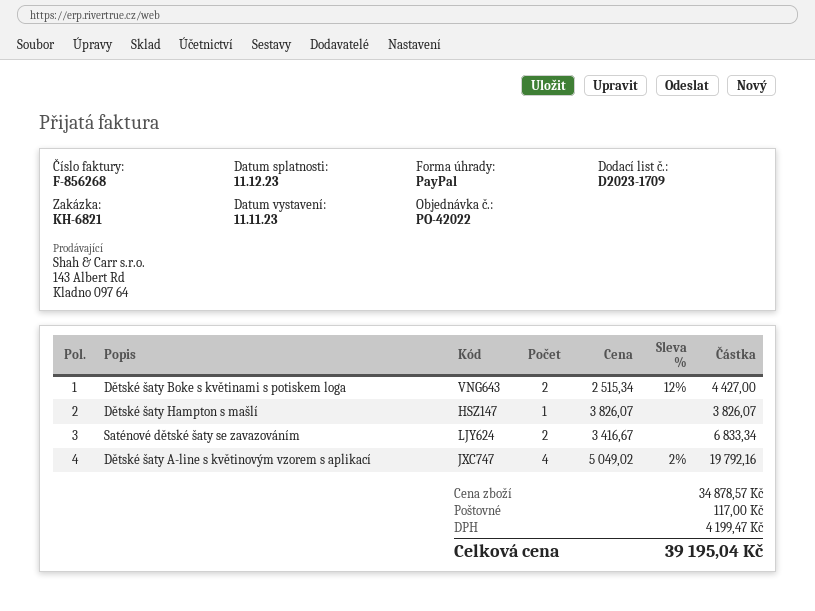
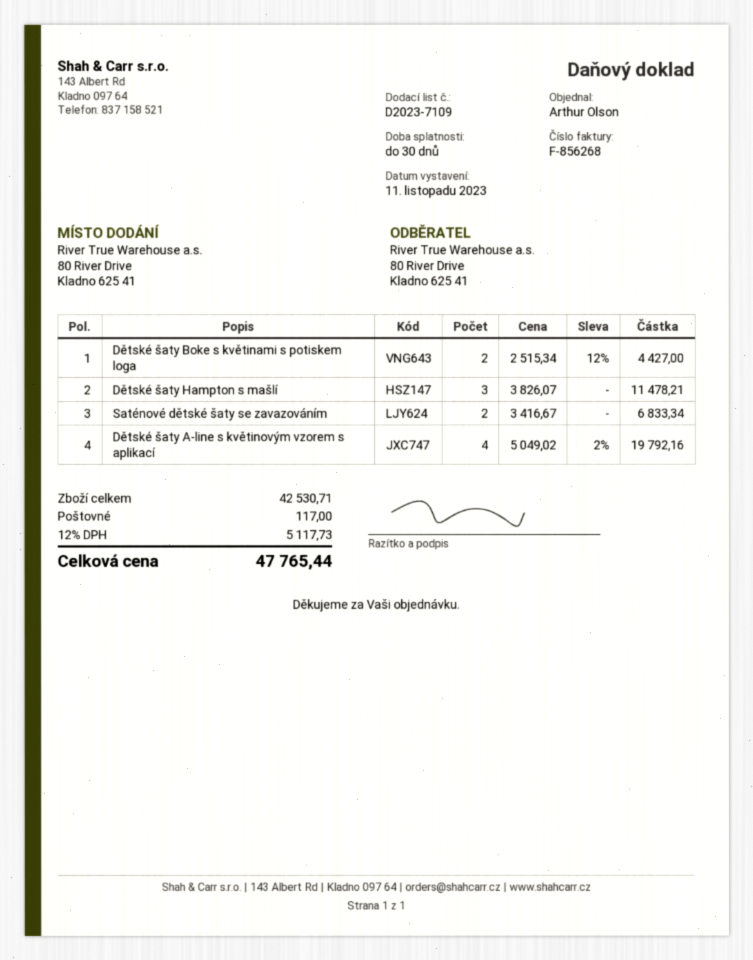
delivery note number: D2023-1709 -> D2023-7109
Dětské šaty Hampton s mašlí: 1 x 3826.07 = 3826.07 -> 3 x 3826.07 = 11478.21
subtotal: 34878.57 -> 42530.71
tax: 4199.47 -> 5117.73
total: 39195.04 -> 47765.44

